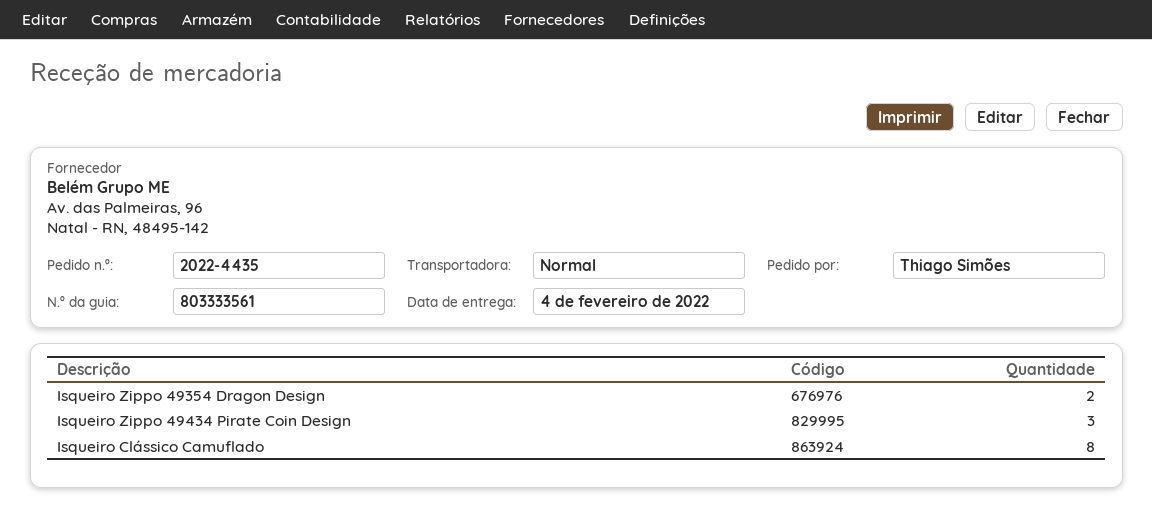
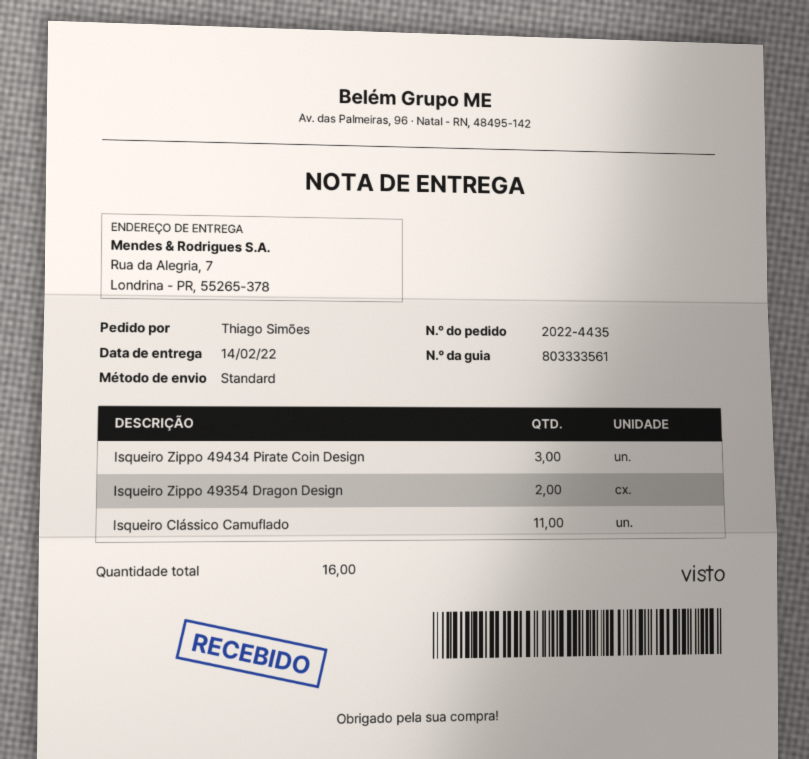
delivery date: 2022-02-04 -> 2022-02-14
Isqueiro Clássico Camuflado: 8 -> 11

